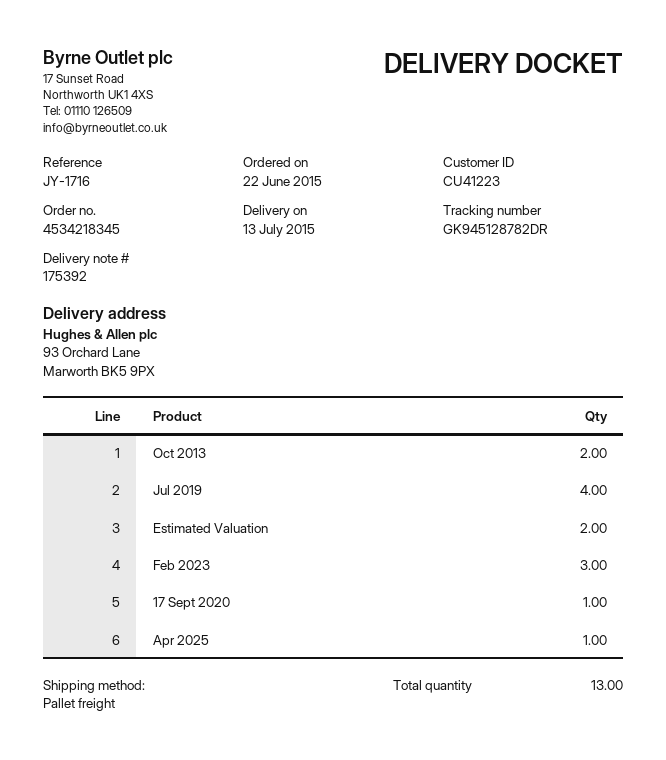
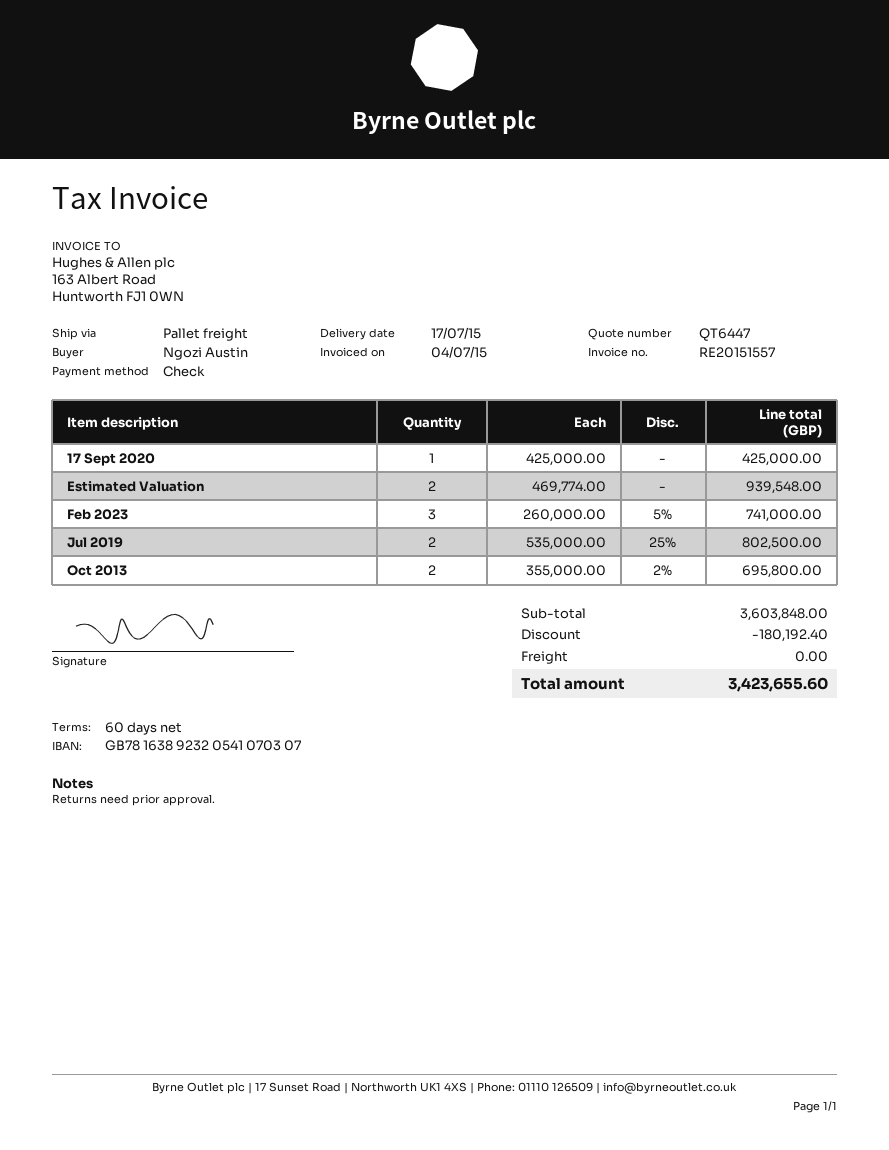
delivery date: 2015-07-13 -> 2015-07-17
Jul 2019: 4 -> 2
Apr 2025: 1 -> none

